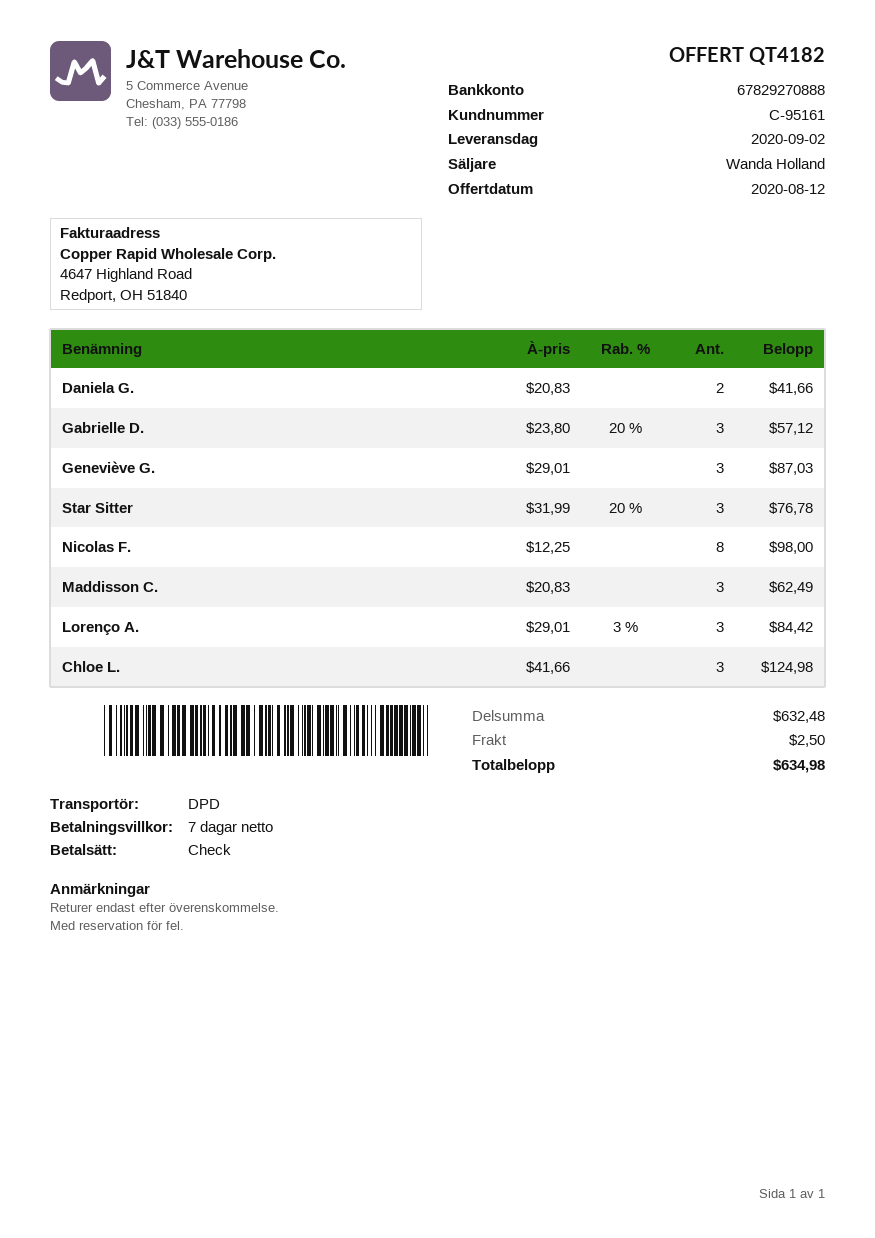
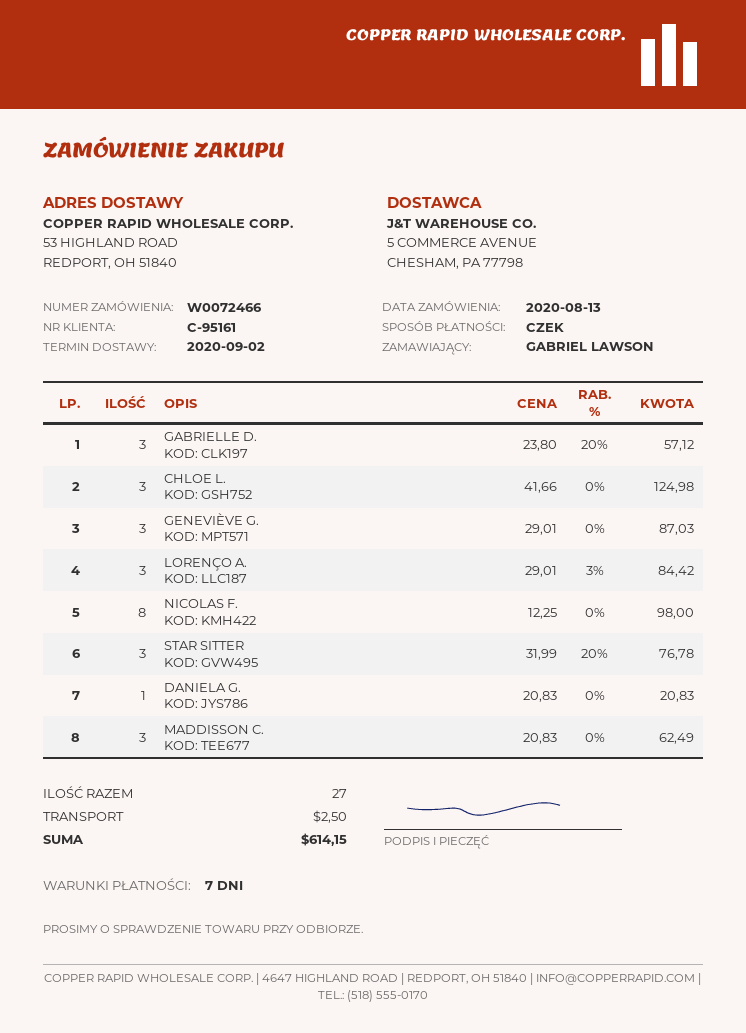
Daniela G.: 2 x 20.83 = 41.66 -> 1 x 20.83 = 20.83
total: 634.98 -> 614.15

